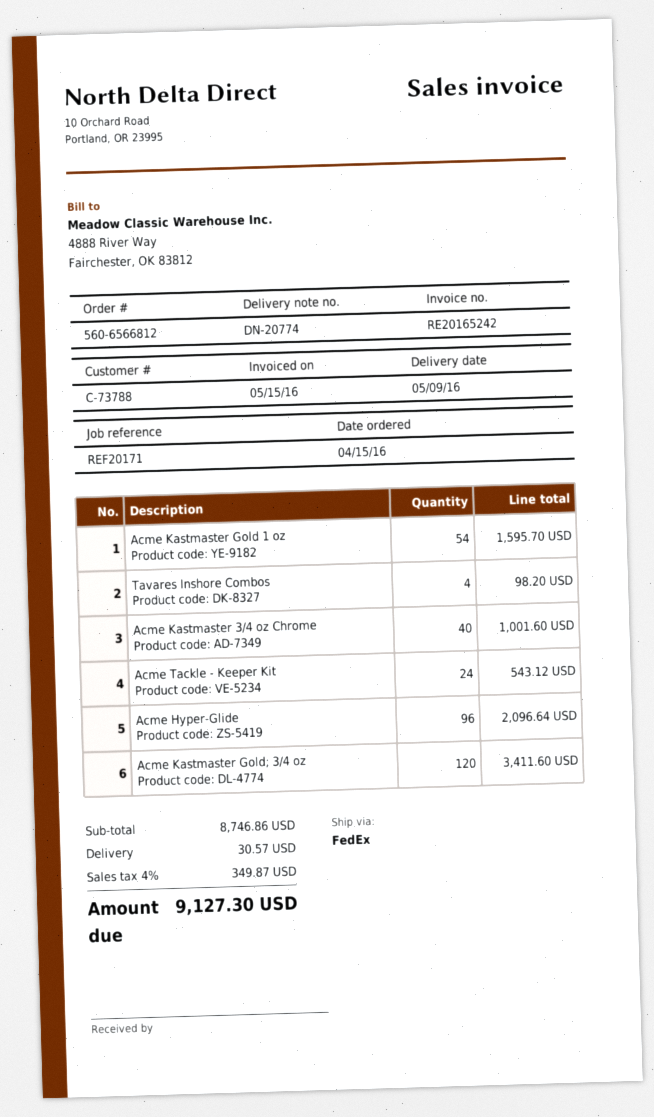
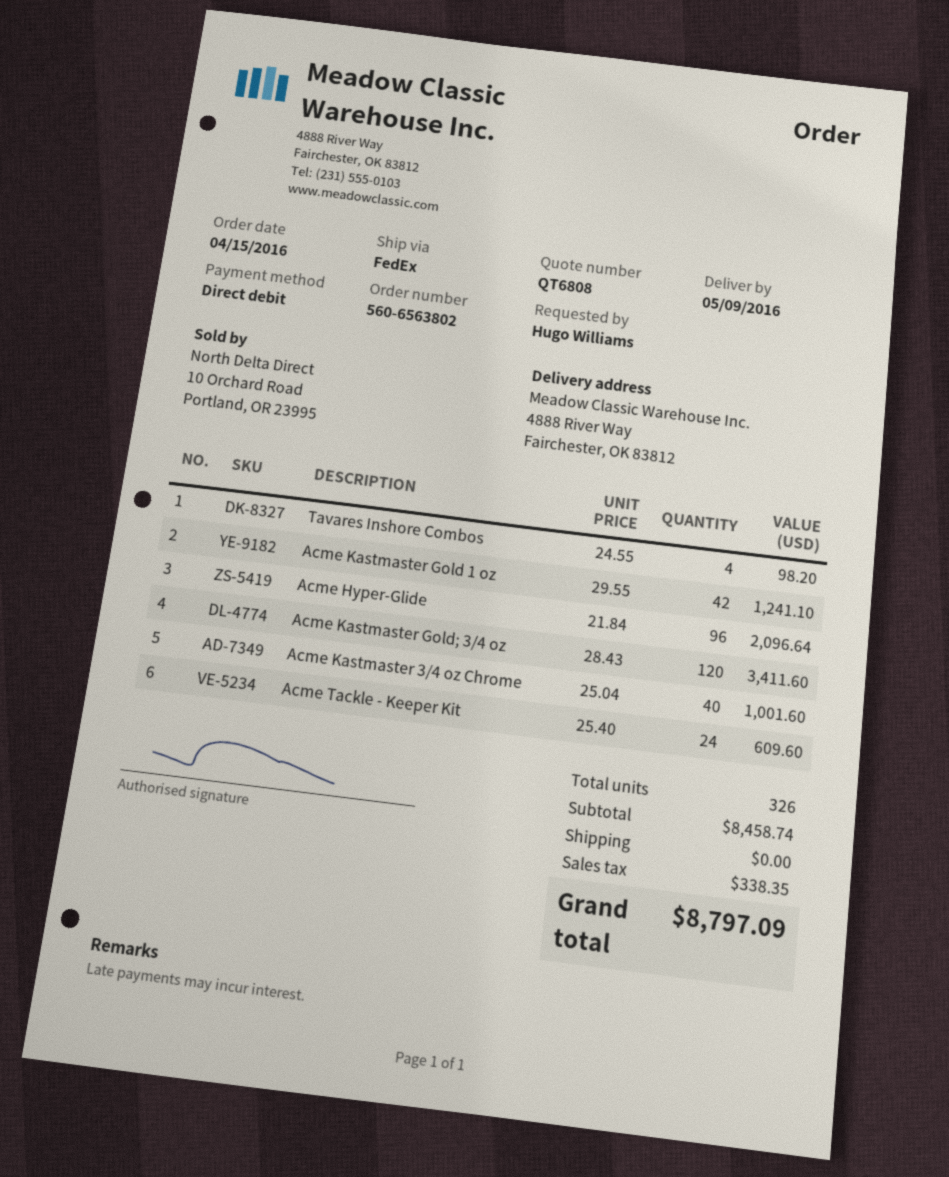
order number: 560-6566812 -> 560-6563802
Acme Kastmaster Gold 1 oz: 54 for 1595.70 -> 42 for 1241.10
Acme Tackle - Keeper Kit: 24 for 543.12 -> 24 for 609.60
subtotal: 8746.86 -> 8458.74
shipping: 30.57 -> 0.00
tax: 349.87 -> 338.35
total: 9127.30 -> 8797.09

